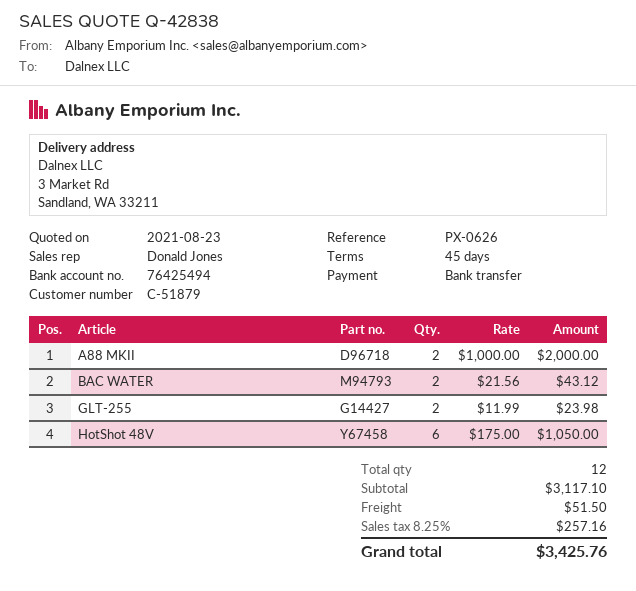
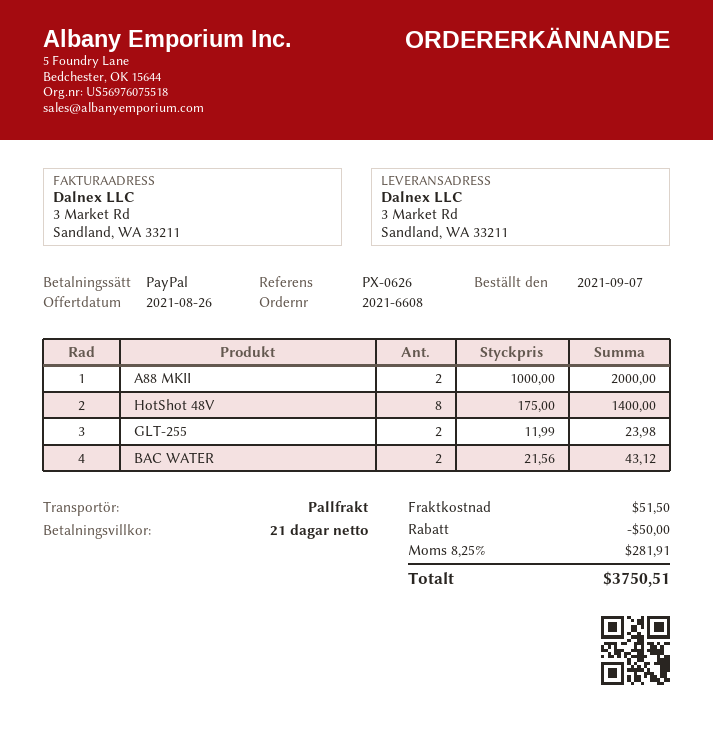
quote date: 2021-08-23 -> 2021-08-26
payment terms: 45 days -> 21 days
payment method: bank transfer -> PayPal
HotShot 48V: 6 x 175.00 = 1050.00 -> 8 x 175.00 = 1400.00
discount: none -> 50.00
tax: 8.25% = 257.16 -> 8.25% = 281.91
total: 3425.76 -> 3750.51

